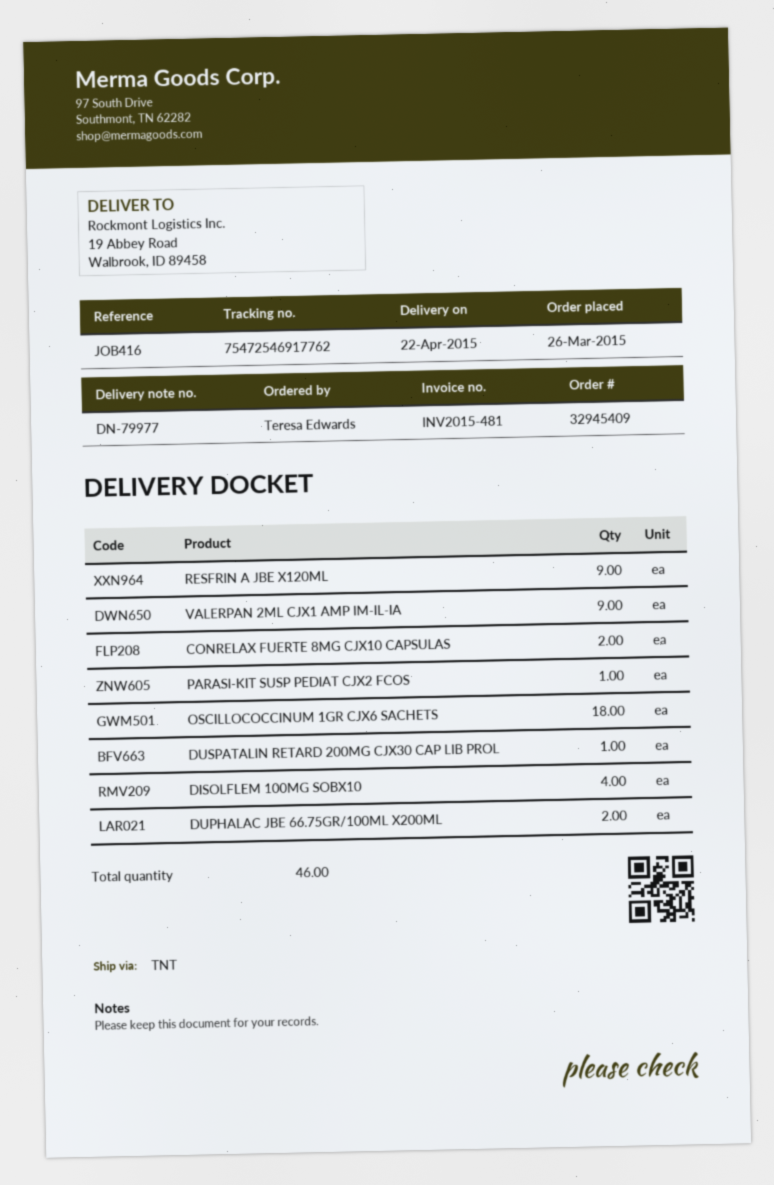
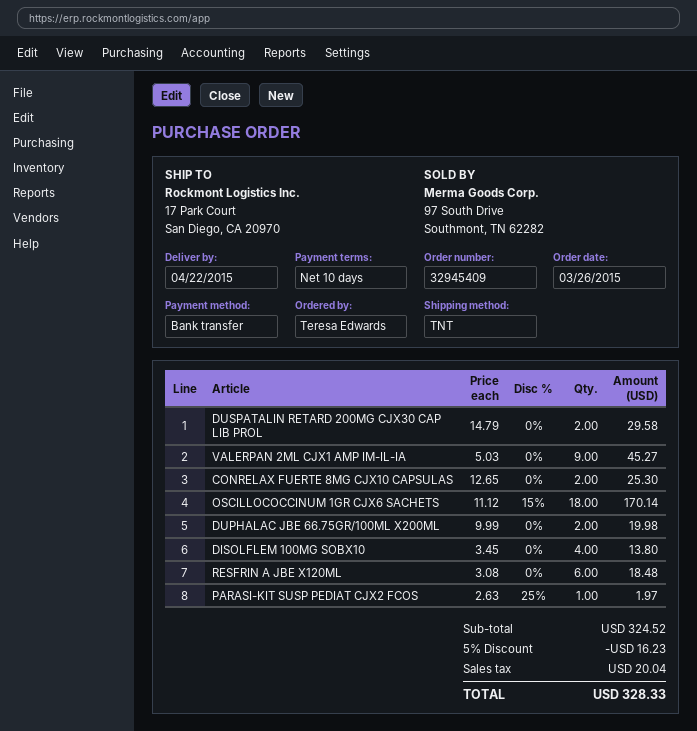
ship to: 19 Abbey Road, Walbrook, ID 89458 -> 17 Park Court, San Diego, CA 20970
RESFRIN A JBE X120ML: 9 -> 6
DUSPATALIN RETARD 200MG CJX30 CAP LIB PROL: 1 -> 2

